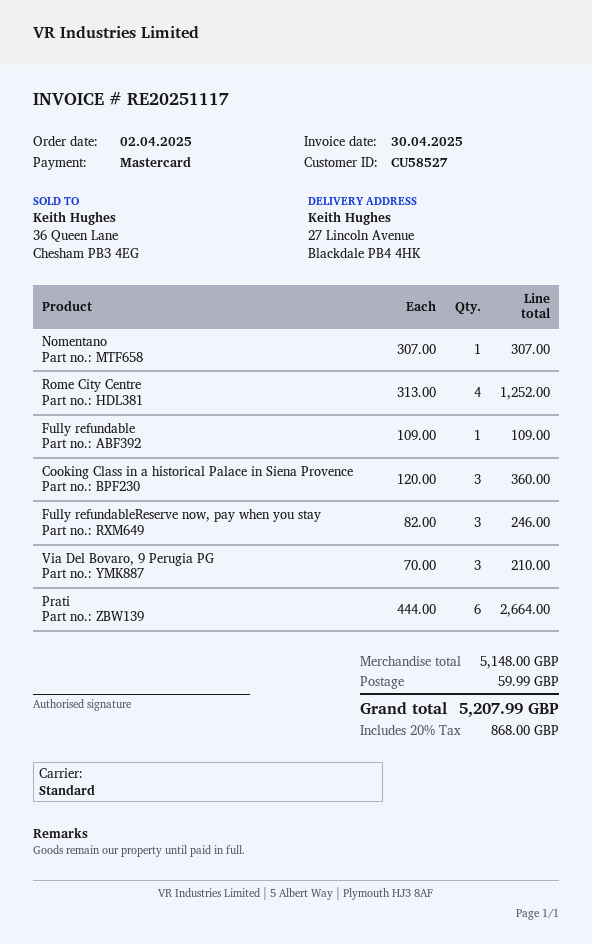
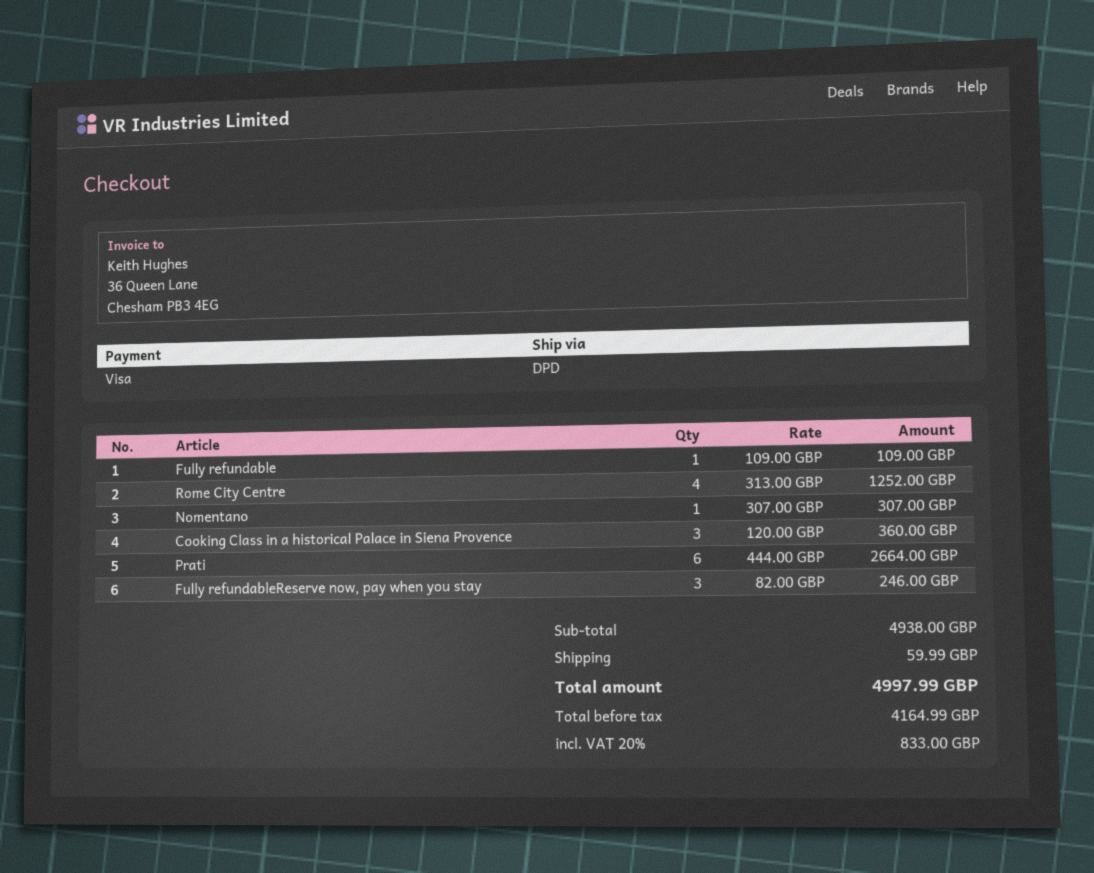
payment method: Mastercard -> Visa
shipping method: standard -> DPD
Via Del Bovaro, 9 Perugia PG: 3 x 70.00 = 210.00 -> none
subtotal: 5148.00 -> 4938.00
tax: 20% = 868.00 -> 20% = 833.00
total: 5207.99 -> 4997.99

